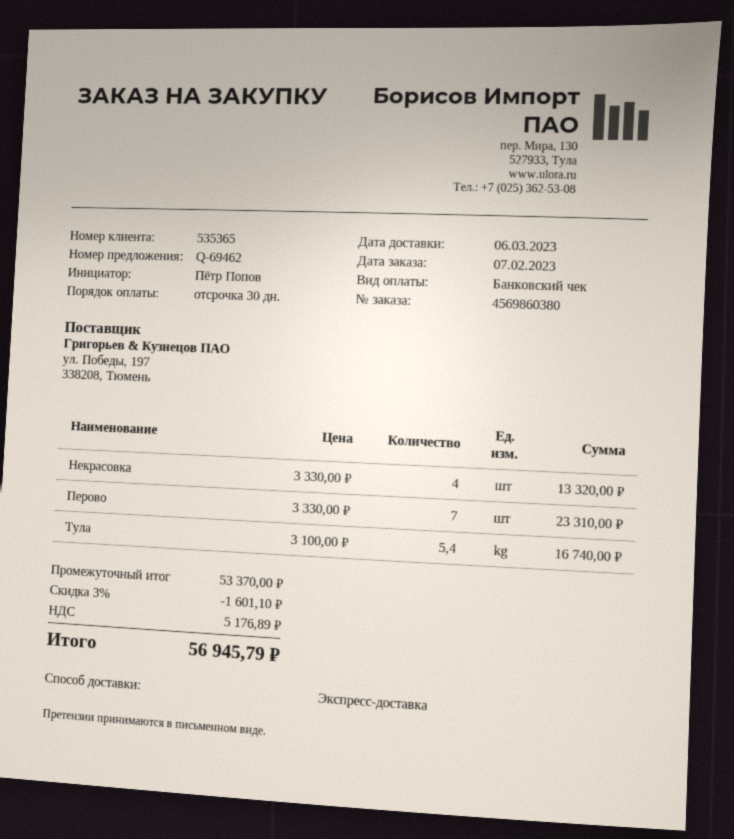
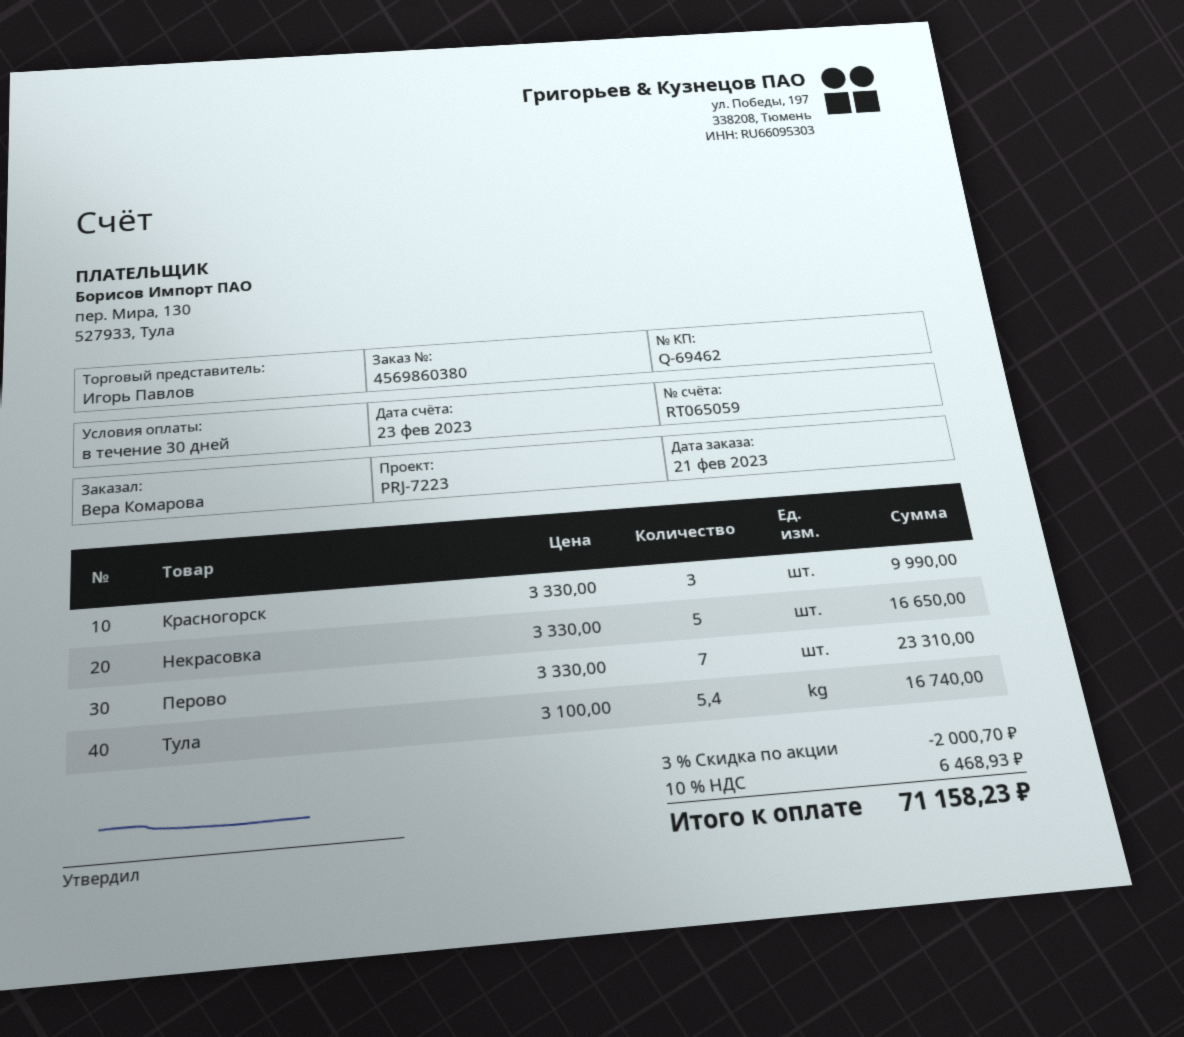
order date: 2023-02-07 -> 2023-02-21
ordered by: Пётр Попов -> Вера Комарова
Некрасовка: 4 x 3330.00 = 13320.00 -> 5 x 3330.00 = 16650.00
Красногорск: none -> 3 x 3330.00 = 9990.00
discount: 3% = 1601.10 -> 3% = 2000.70
tax: 5176.89 -> 6468.93
total: 56945.79 -> 71158.23

